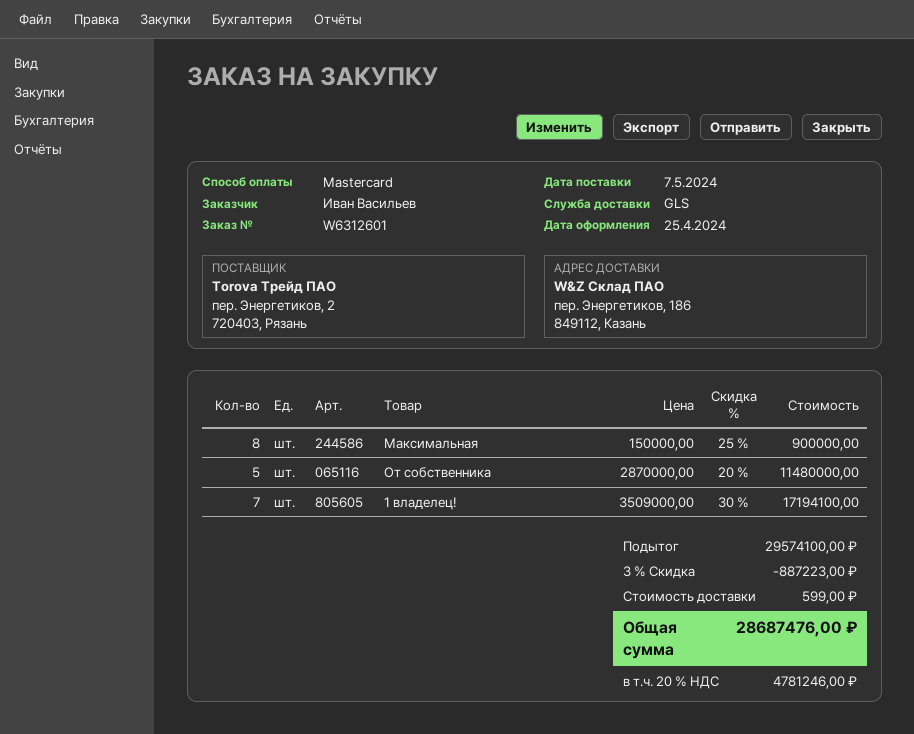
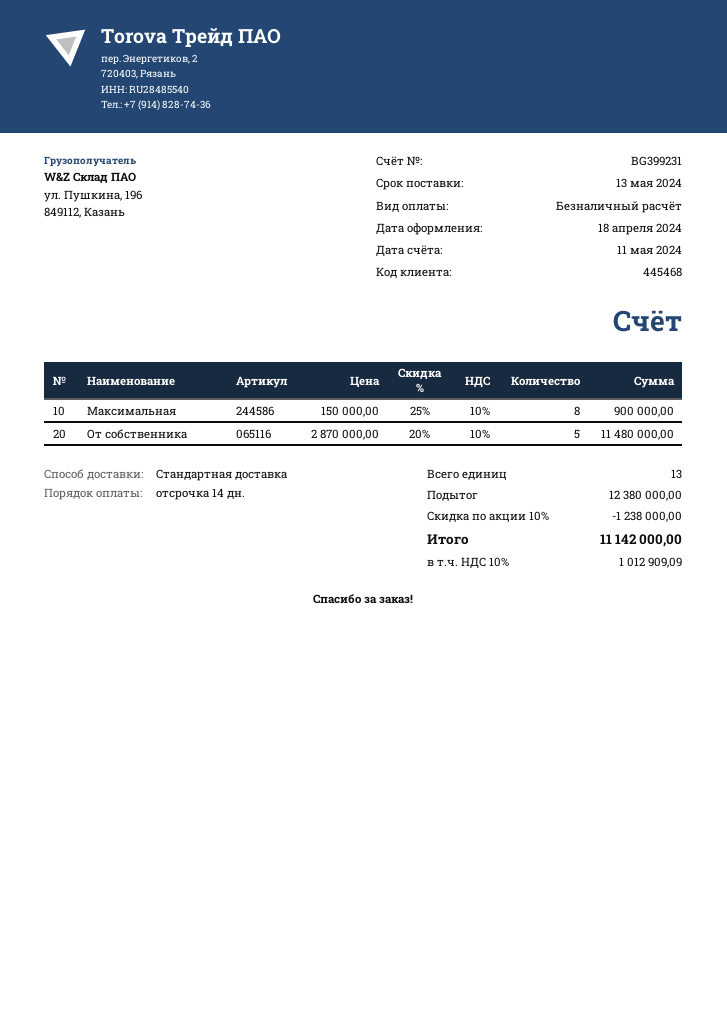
order date: 2024-04-25 -> 2024-04-18
delivery date: 2024-05-07 -> 2024-05-13
payment method: Mastercard -> bank transfer
shipping method: GLS -> standard
ship to: пер. Энергетиков, 186, 849112, Казань -> ул. Пушкина, 196, 849112, Казань
1 владелец!: 7 x 3509000.00 - 30% = 17194100.00 -> none
subtotal: 29574100.00 -> 12380000.00
discount: 3% = 887223.00 -> 10% = 1238000.00
shipping: 599.00 -> none
tax: 20% = 4781246.00 -> 10% = 1012909.09
total: 28687476.00 -> 11142000.00

